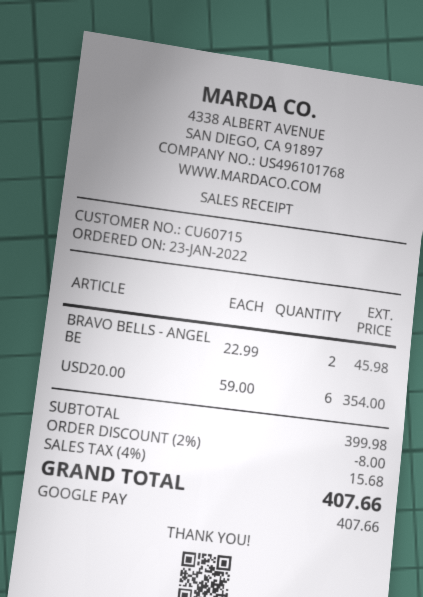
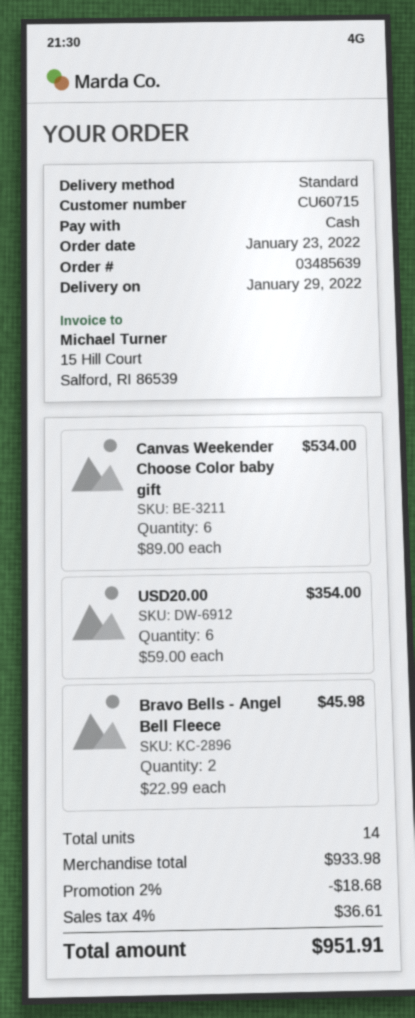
payment method: Google Pay -> cash
Canvas Weekender Choose Color baby gift: none -> 6 x 89.00 = 534.00
subtotal: 399.98 -> 933.98
discount: 2% = 8.00 -> 2% = 18.68
tax: 4% = 15.68 -> 4% = 36.61
total: 407.66 -> 951.91

